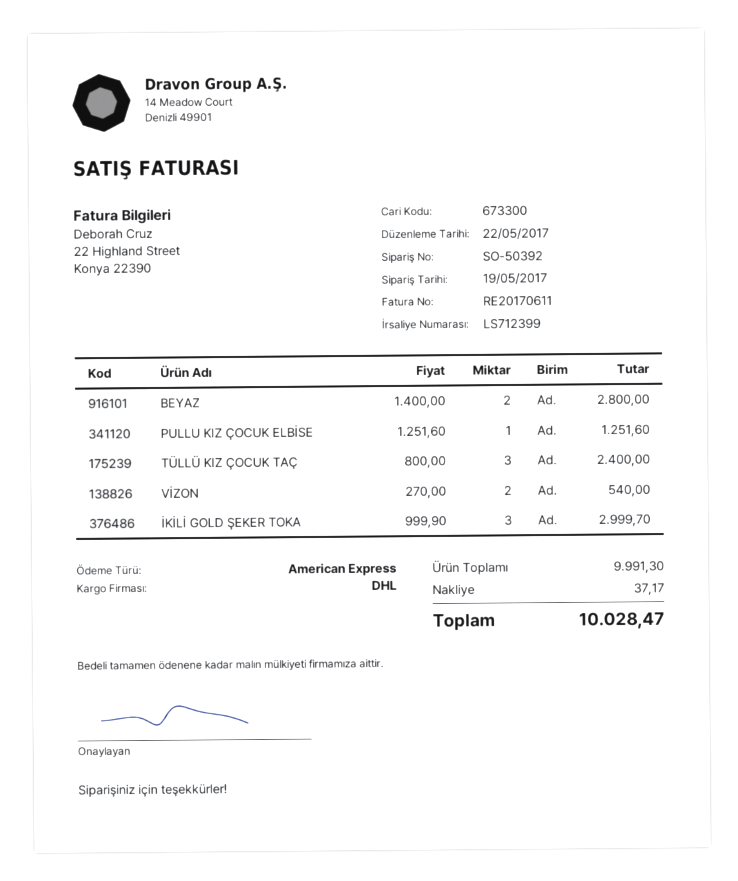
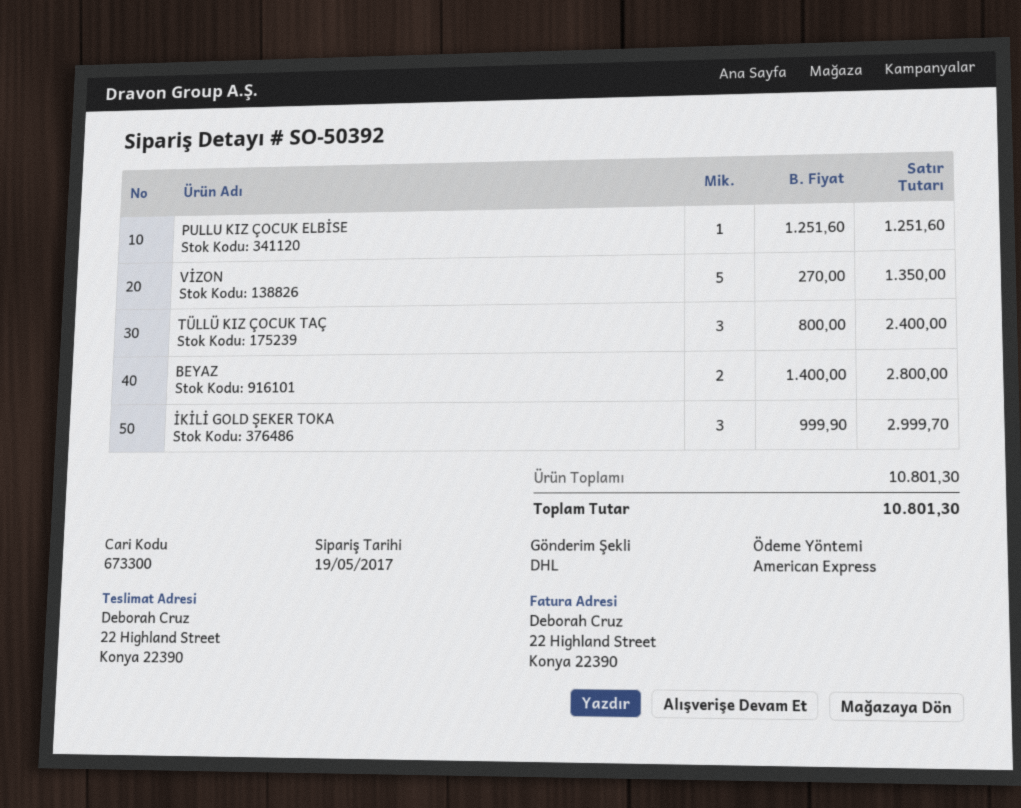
VİZON: 2 x 270.00 = 540.00 -> 5 x 270.00 = 1350.00
subtotal: 9991.30 -> 10801.30
shipping: 37.17 -> none
total: 10028.47 -> 10801.30

